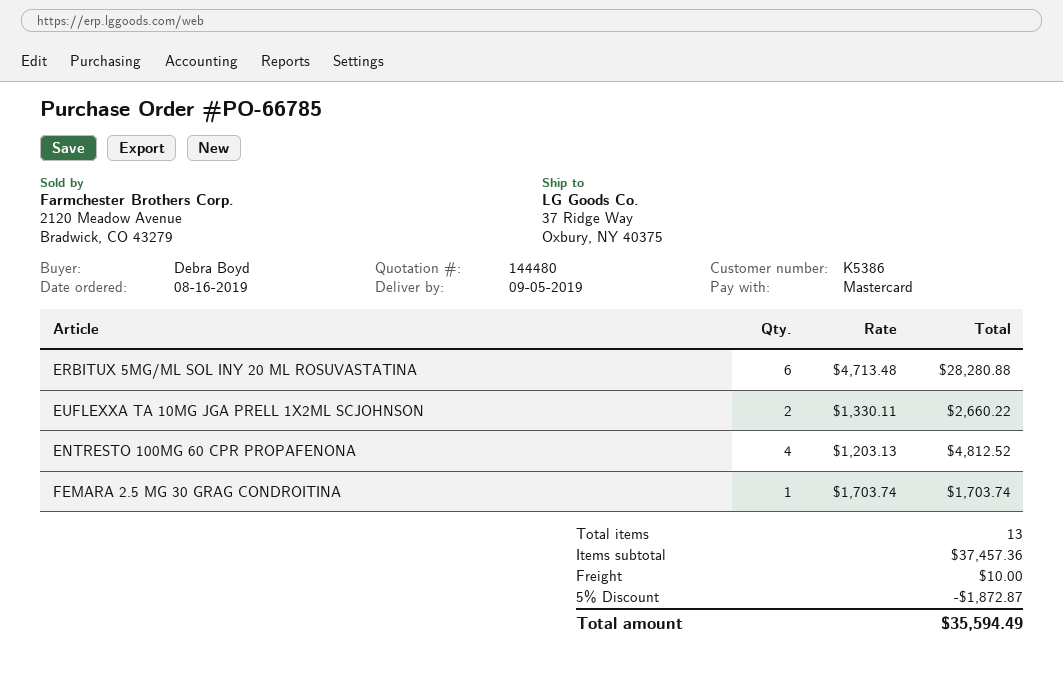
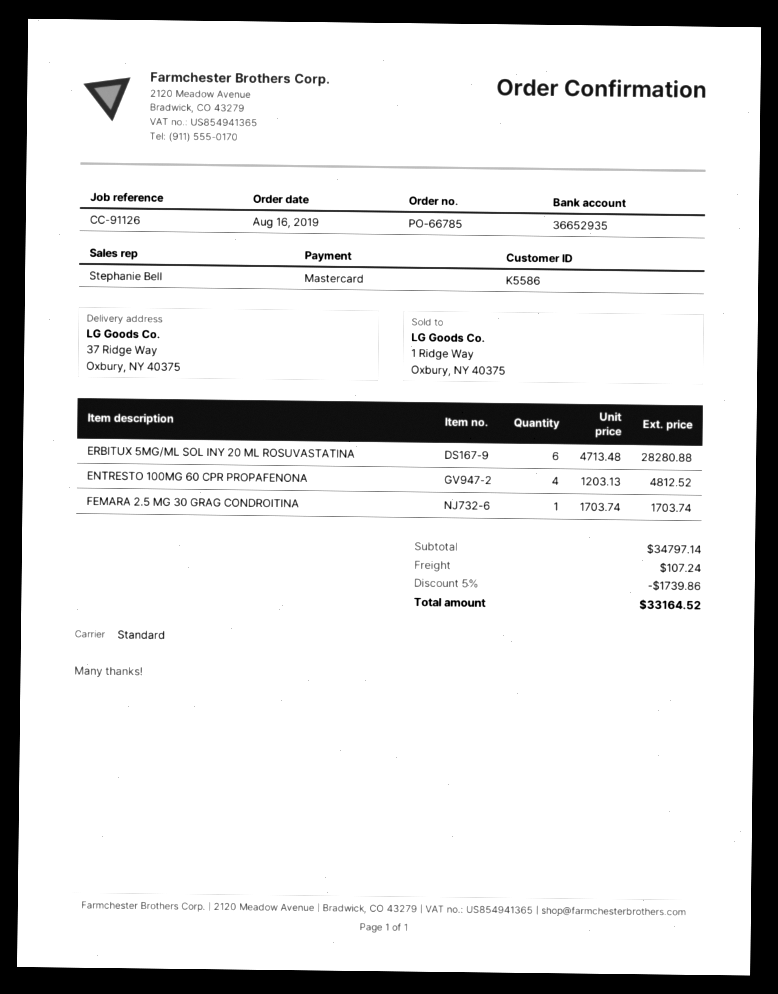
customer number: K5386 -> K5586
EUFLEXXA TA 10MG JGA PRELL 1X2ML SCJOHNSON: 2 x 1330.11 = 2660.22 -> none
subtotal: 37457.36 -> 34797.14
discount: 5% = 1872.87 -> 5% = 1739.86
shipping: 10.00 -> 107.24
total: 35594.49 -> 33164.52

